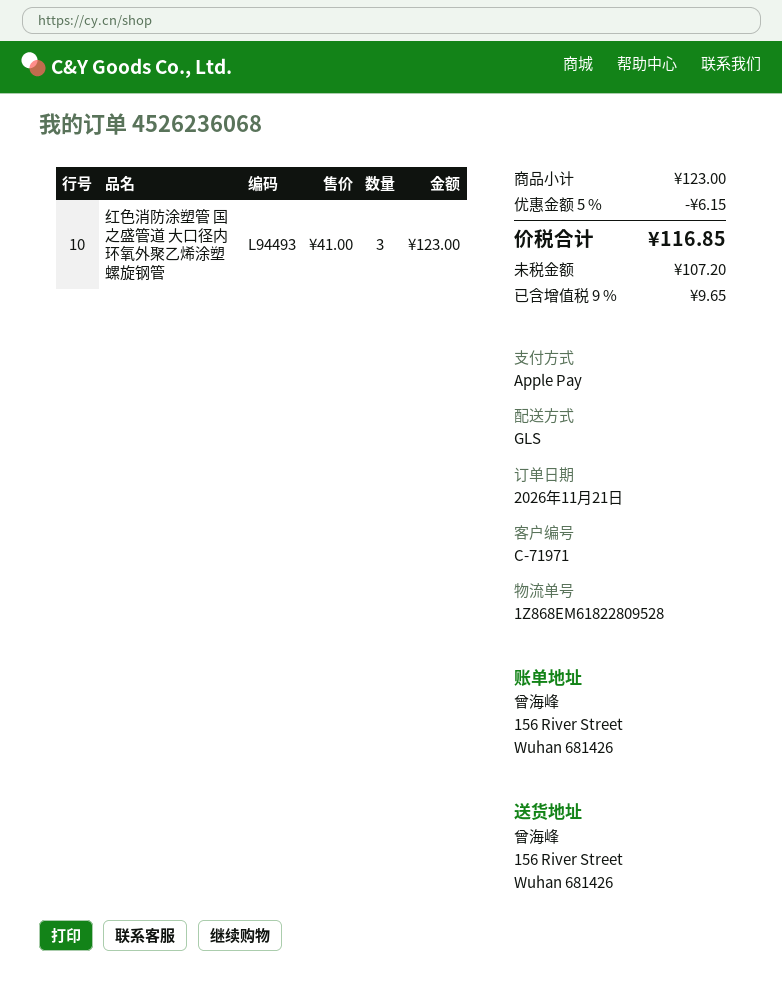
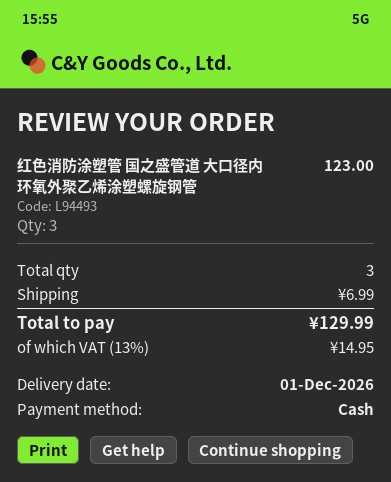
payment method: Apple Pay -> cash
discount: 5% = 6.15 -> none
shipping: none -> 6.99
tax: 9% = 9.65 -> 13% = 14.95
total: 116.85 -> 129.99

